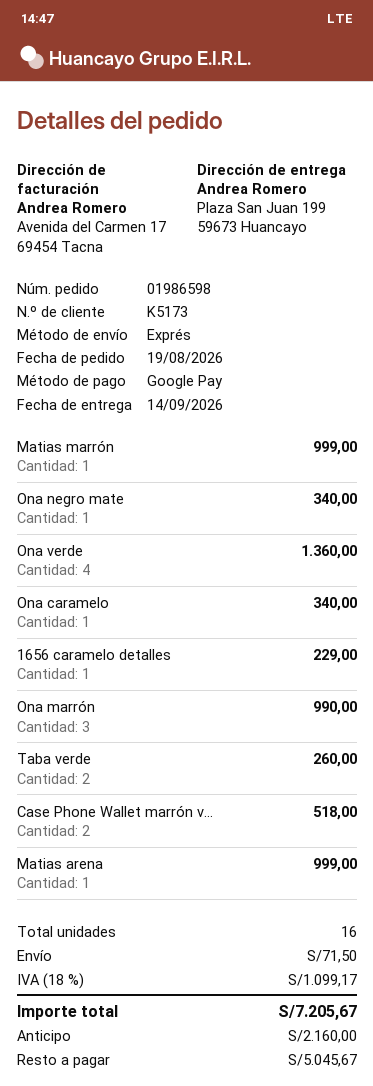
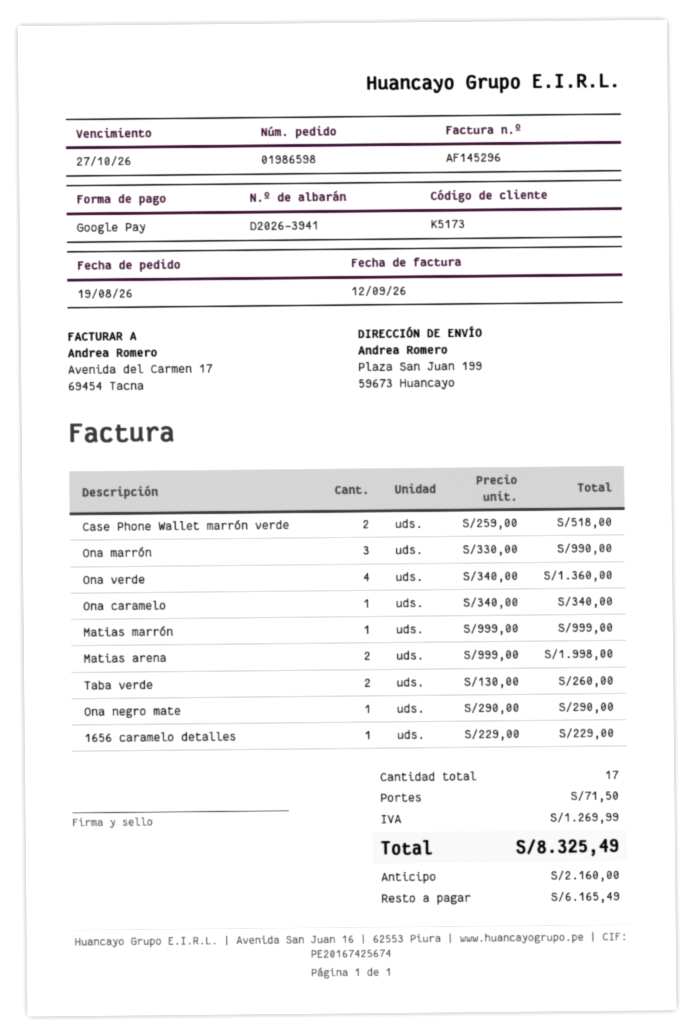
Ona negro mate: 1 for 340.00 -> 1 for 290.00
Matias arena: 1 for 999.00 -> 2 for 1998.00
total quantity: 16 -> 17
tax: 1099.17 -> 1269.99
total: 7205.67 -> 8325.49
balance: 5045.67 -> 6165.49

